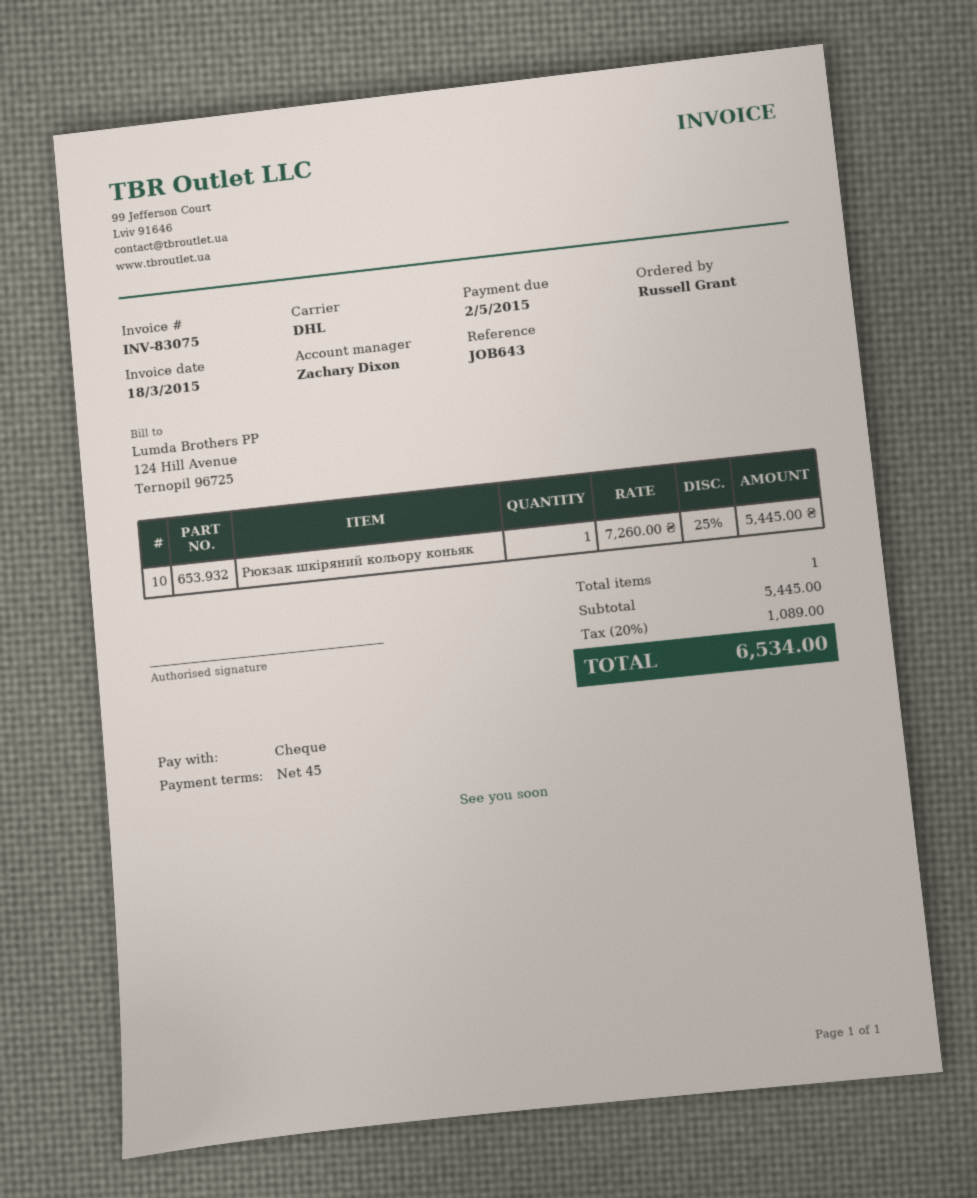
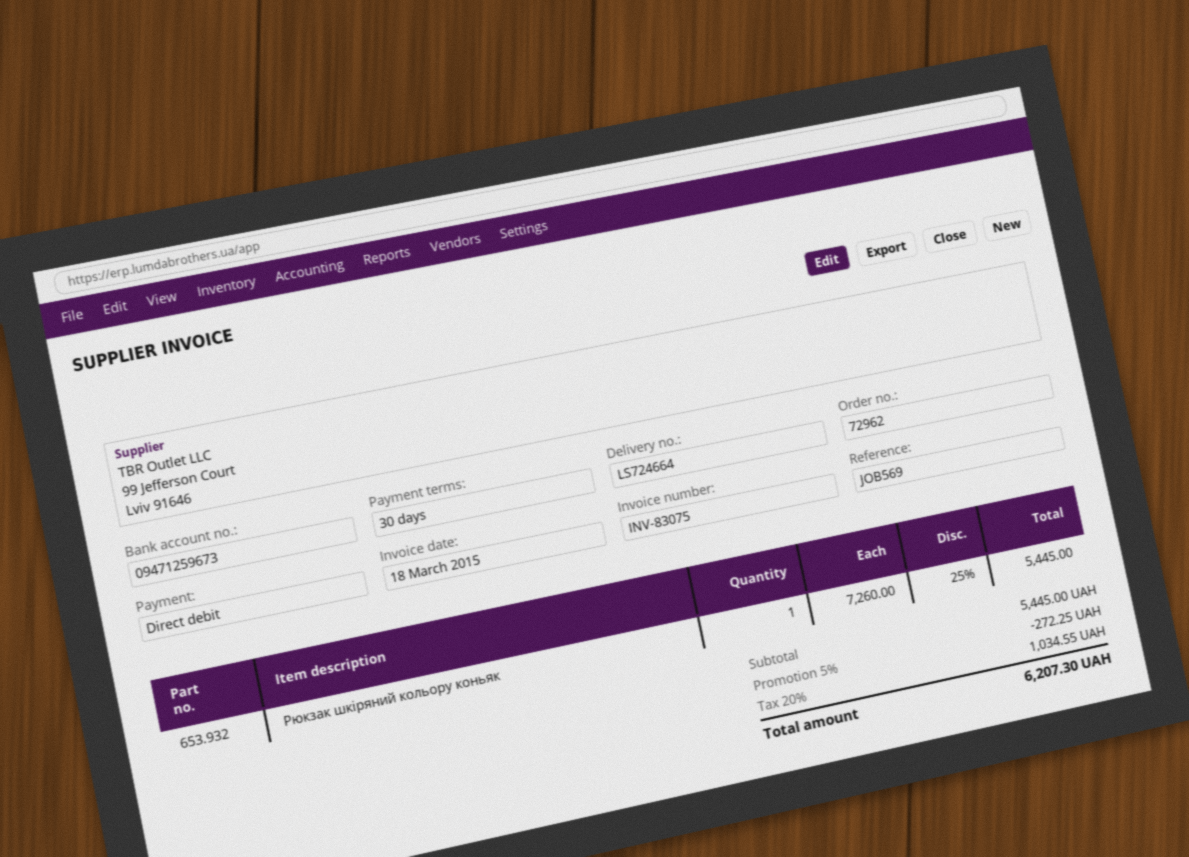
payment terms: 45 days -> 30 days
reference: JOB643 -> JOB569
payment method: cheque -> direct debit
discount: none -> 5% = 272.25
tax: 20% = 1089.00 -> 20% = 1034.55
total: 6534.00 -> 6207.30

